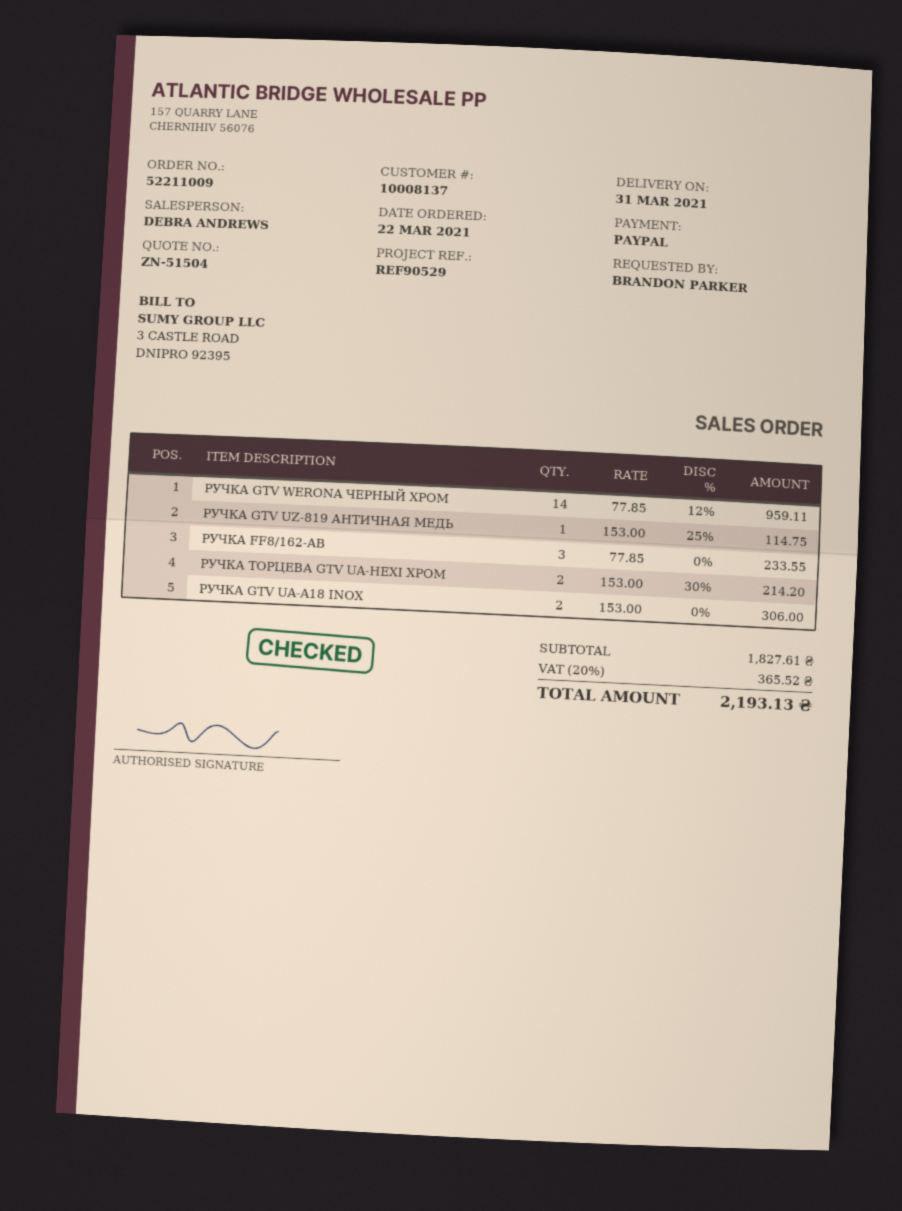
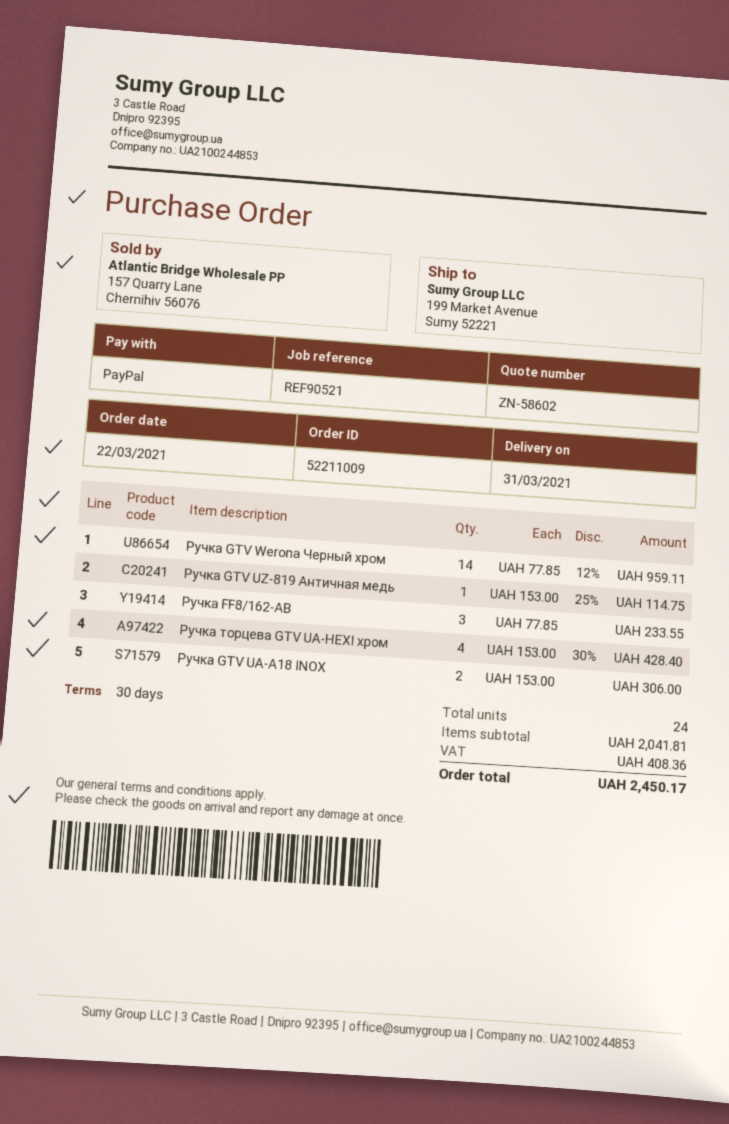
quote number: ZN-51504 -> ZN-58602
reference: REF90529 -> REF90521
РУЧКА ТОРЦЕВА GTV UA-HEXI ХРОМ: 2 x 153.00 - 30% = 214.20 -> 4 x 153.00 - 30% = 428.40
subtotal: 1827.61 -> 2041.81
tax: 365.52 -> 408.36
total: 2193.13 -> 2450.17

